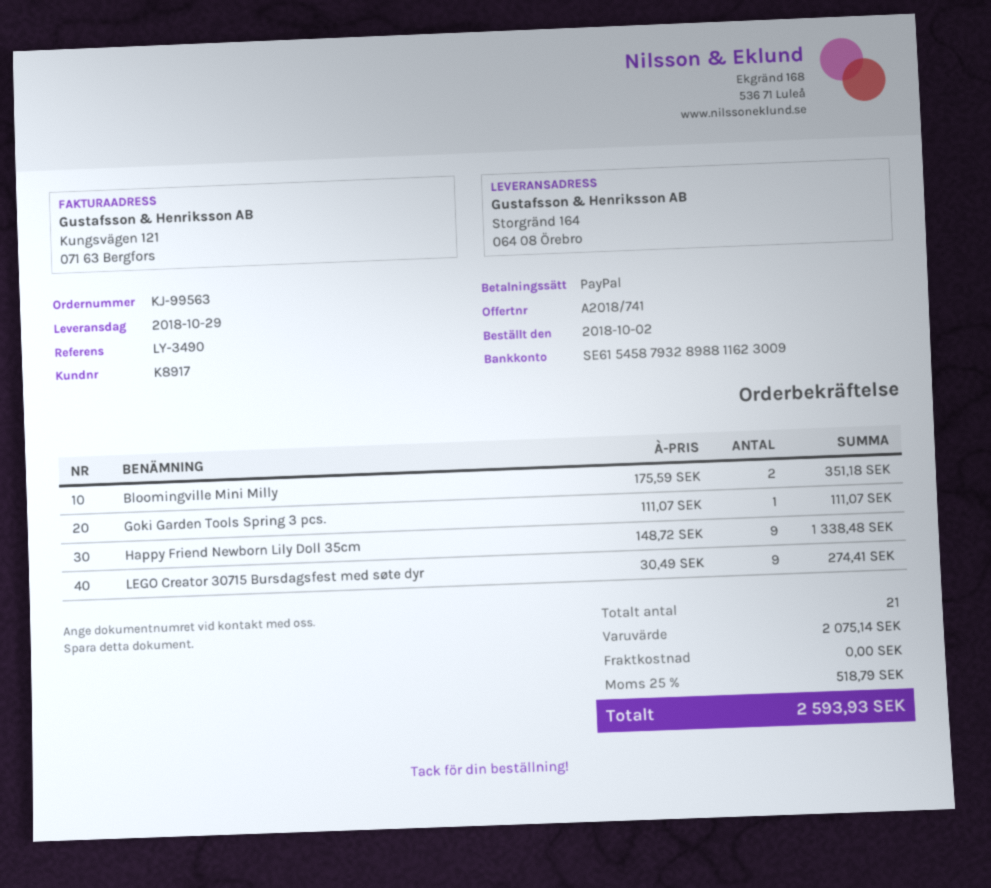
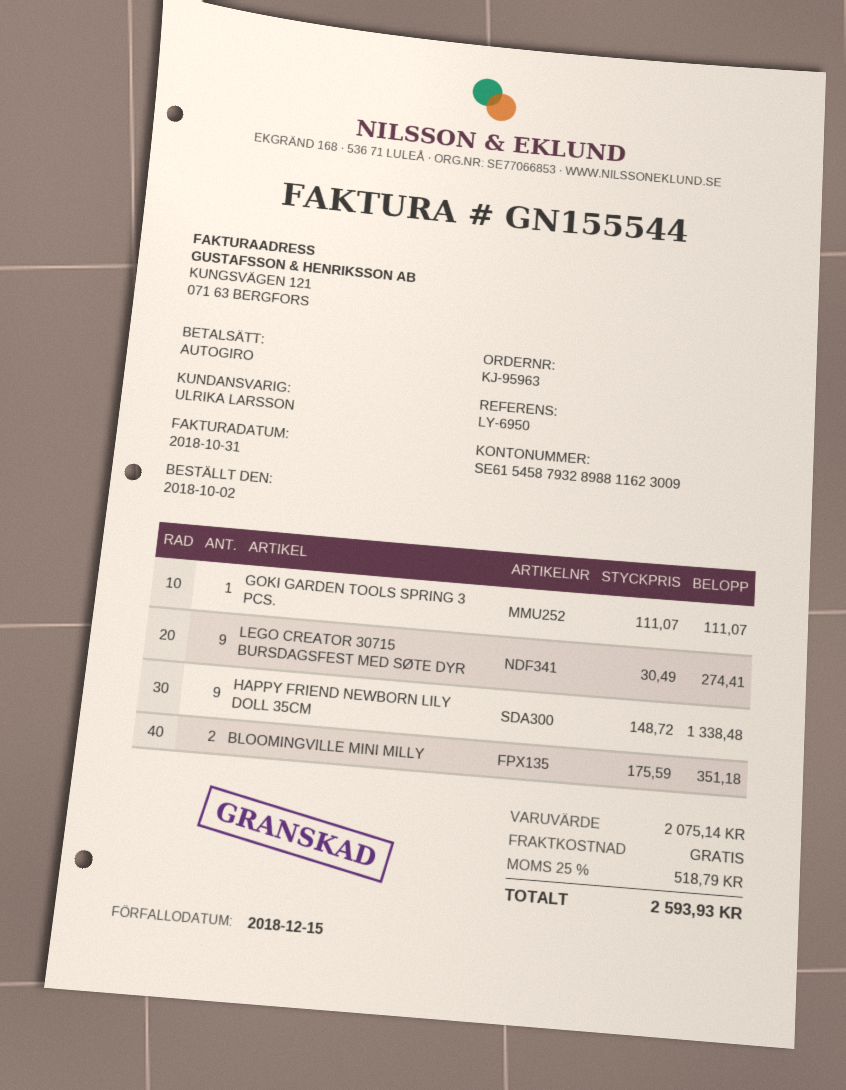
order number: KJ-99563 -> KJ-95963
reference: LY-3490 -> LY-6950
payment method: PayPal -> direct debit

